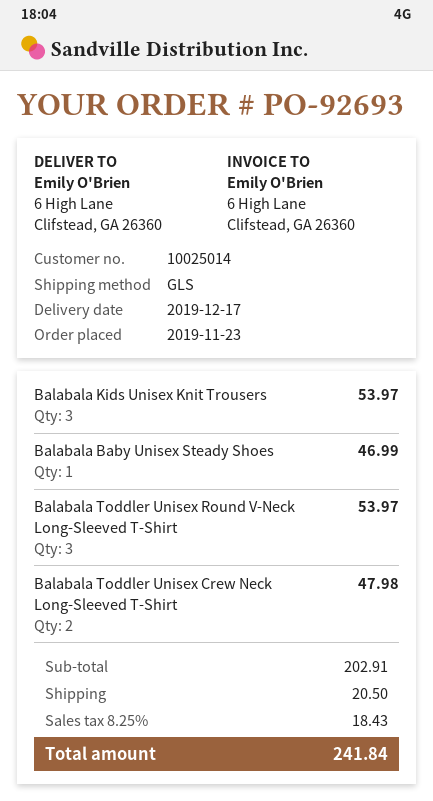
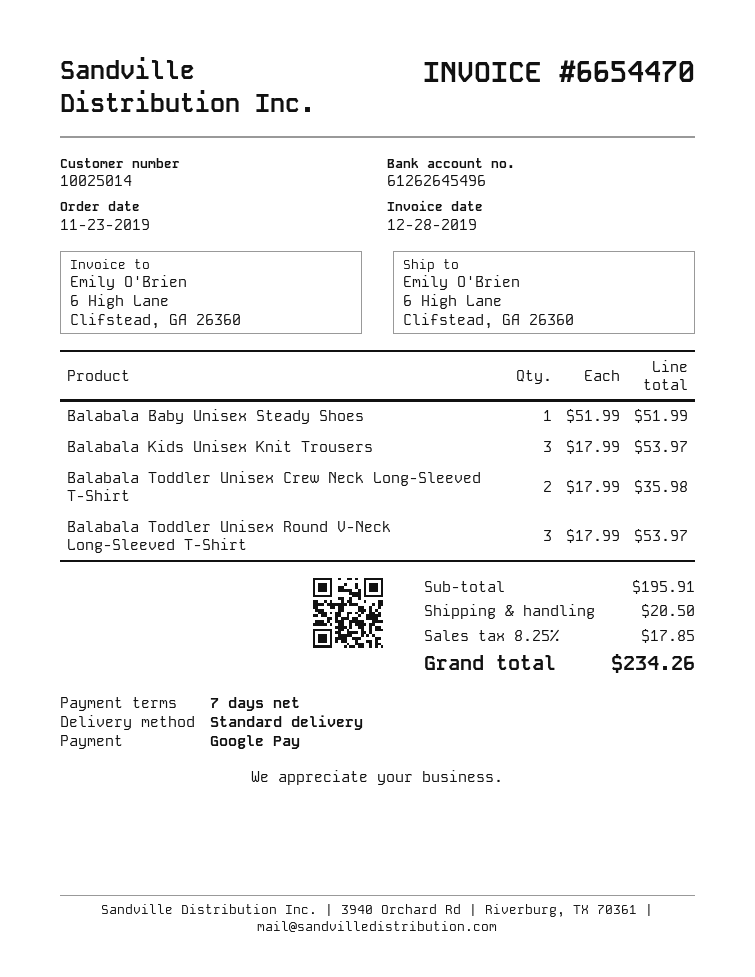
shipping method: GLS -> standard
Balabala Baby Unisex Steady Shoes: 1 for 46.99 -> 1 for 51.99
Balabala Toddler Unisex Crew Neck Long-Sleeved T-Shirt: 2 for 47.98 -> 2 for 35.98
subtotal: 202.91 -> 195.91
tax: 8.25% = 18.43 -> 8.25% = 17.85
total: 241.84 -> 234.26

